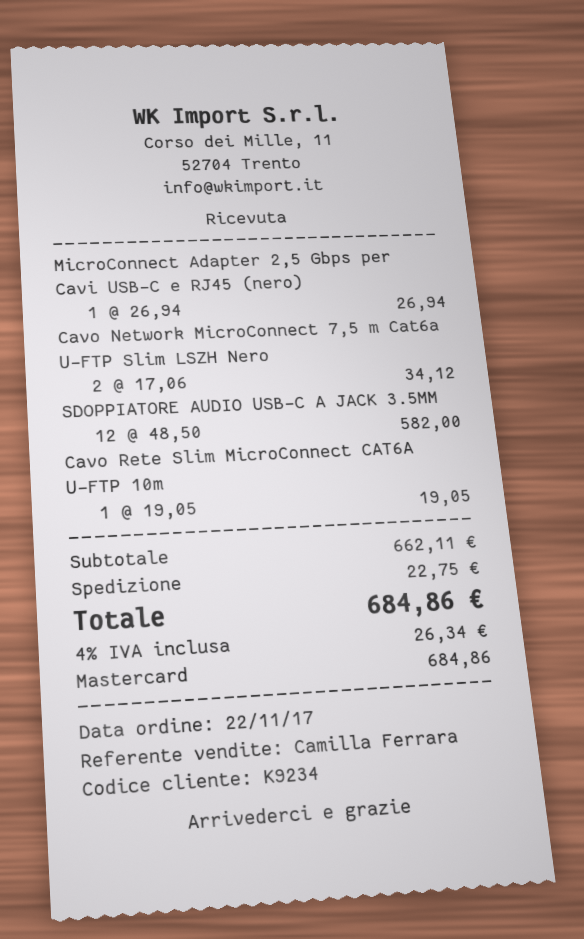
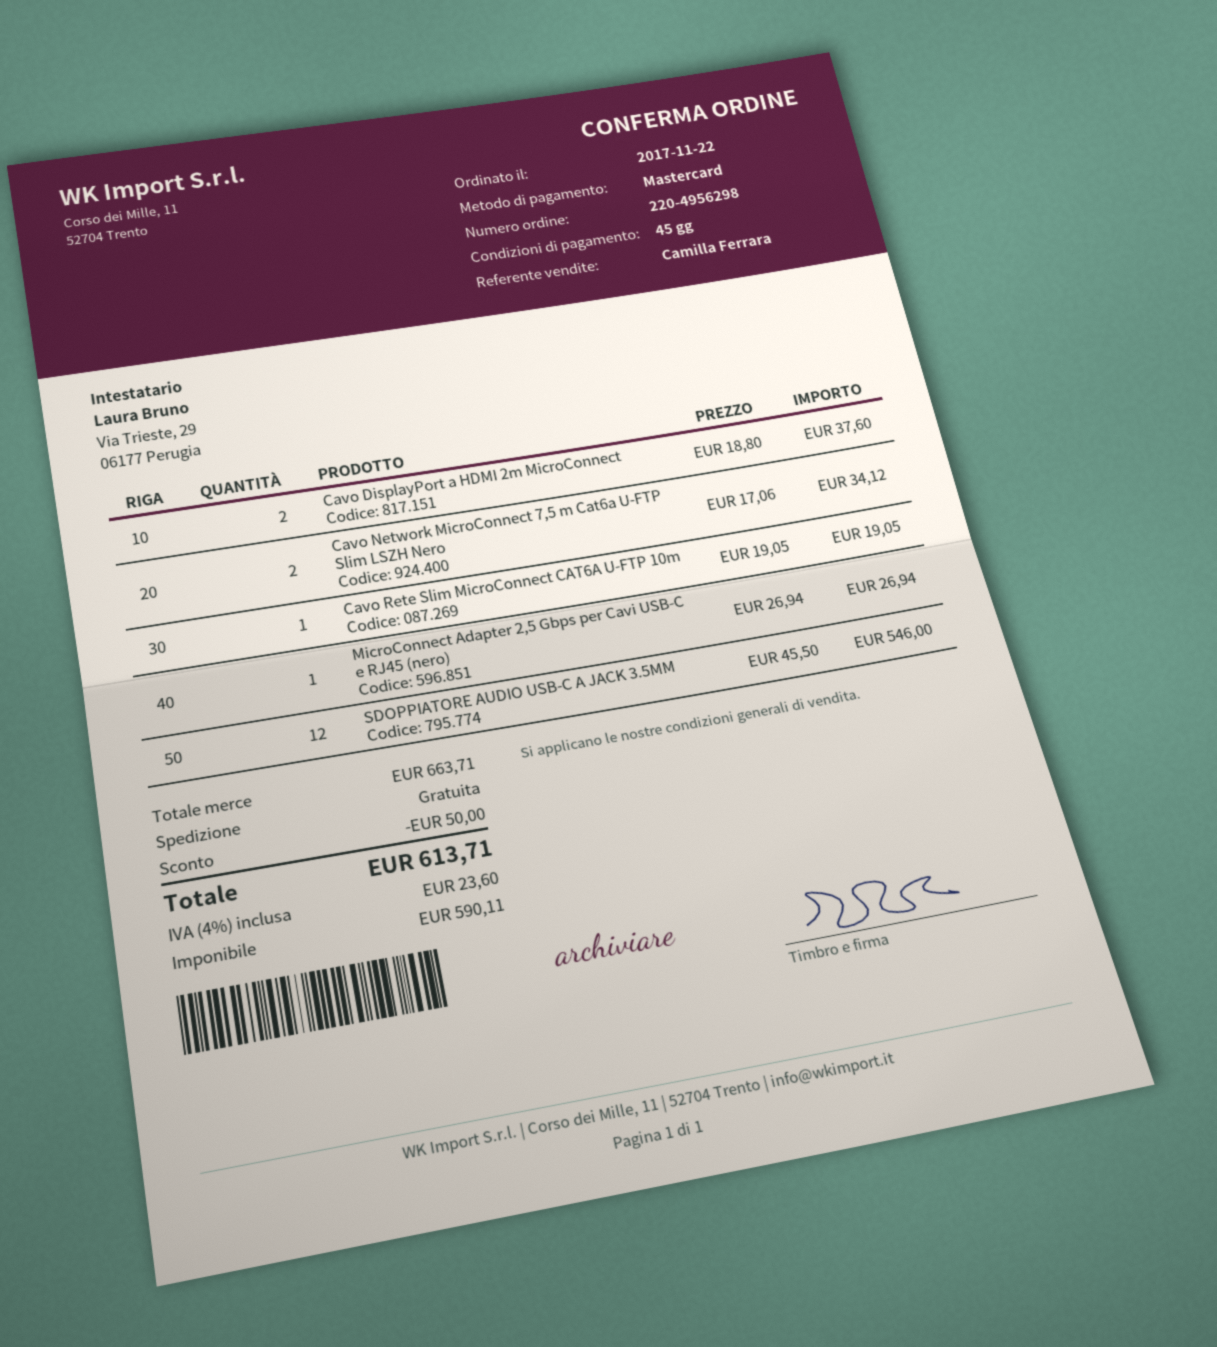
SDOPPIATORE AUDIO USB-C A JACK 3.5MM: 12 x 48.50 = 582.00 -> 12 x 45.50 = 546.00
Cavo DisplayPort a HDMI 2m MicroConnect: none -> 2 x 18.80 = 37.60
subtotal: 662.11 -> 663.71
discount: none -> 50.00
shipping: 22.75 -> 0.00
tax: 4% = 26.34 -> 4% = 23.60
total: 684.86 -> 613.71

